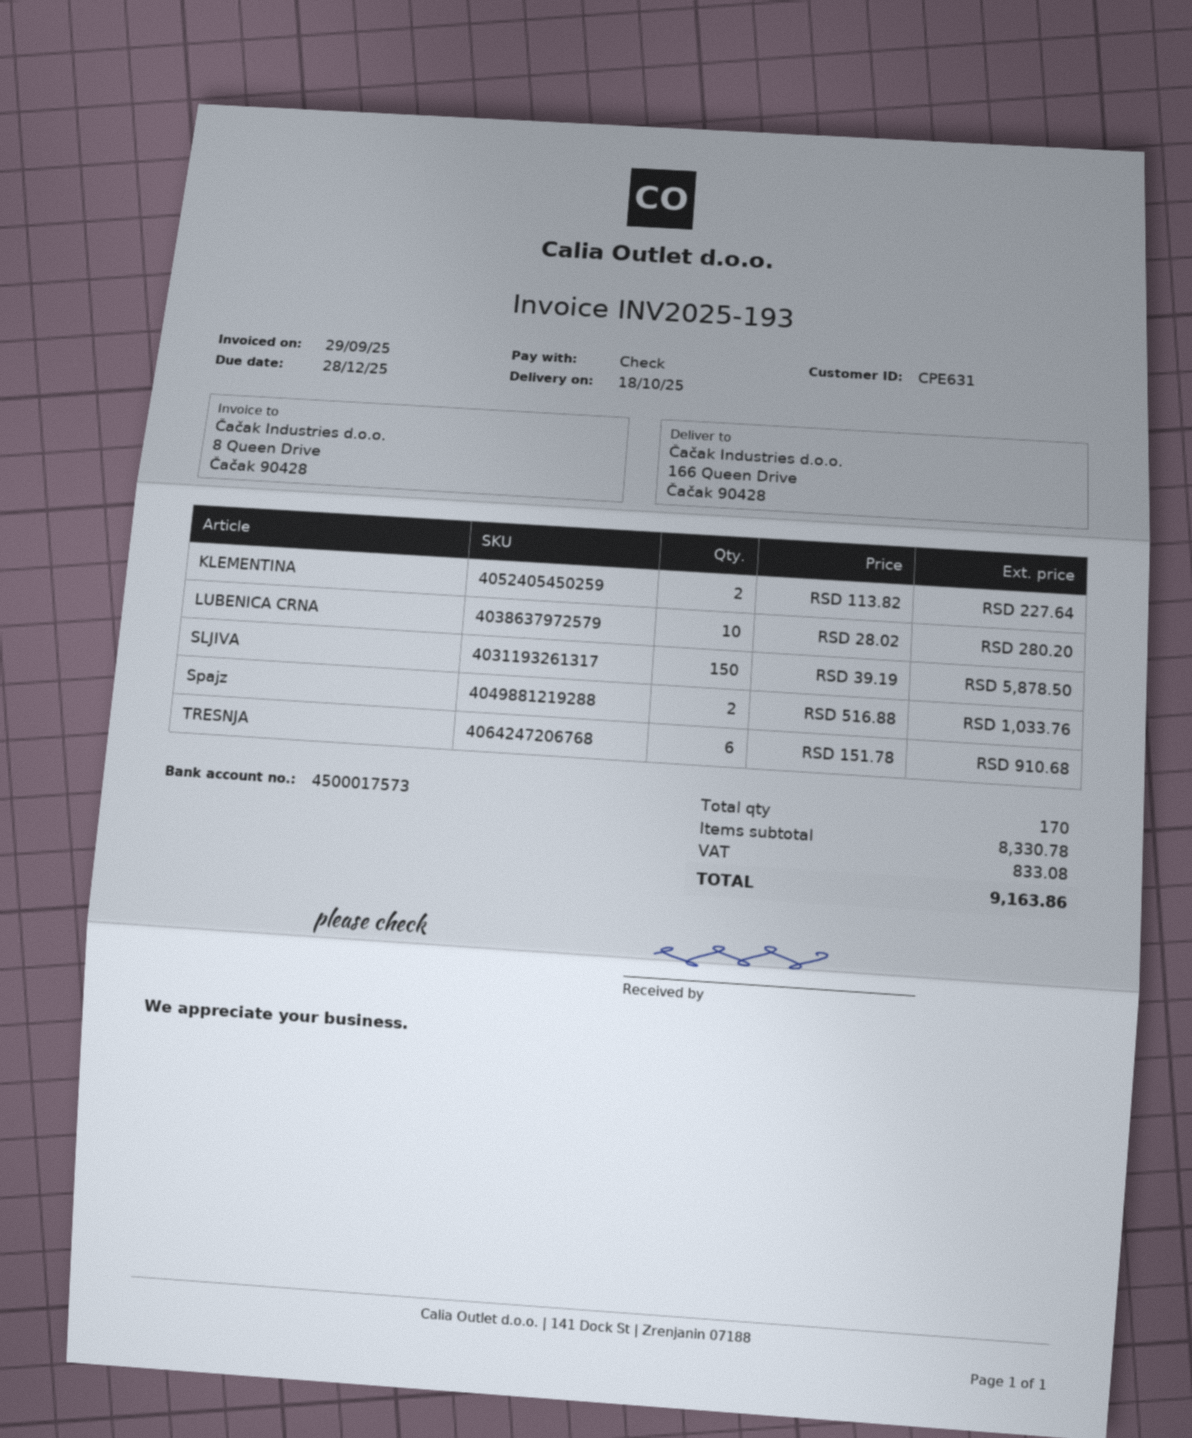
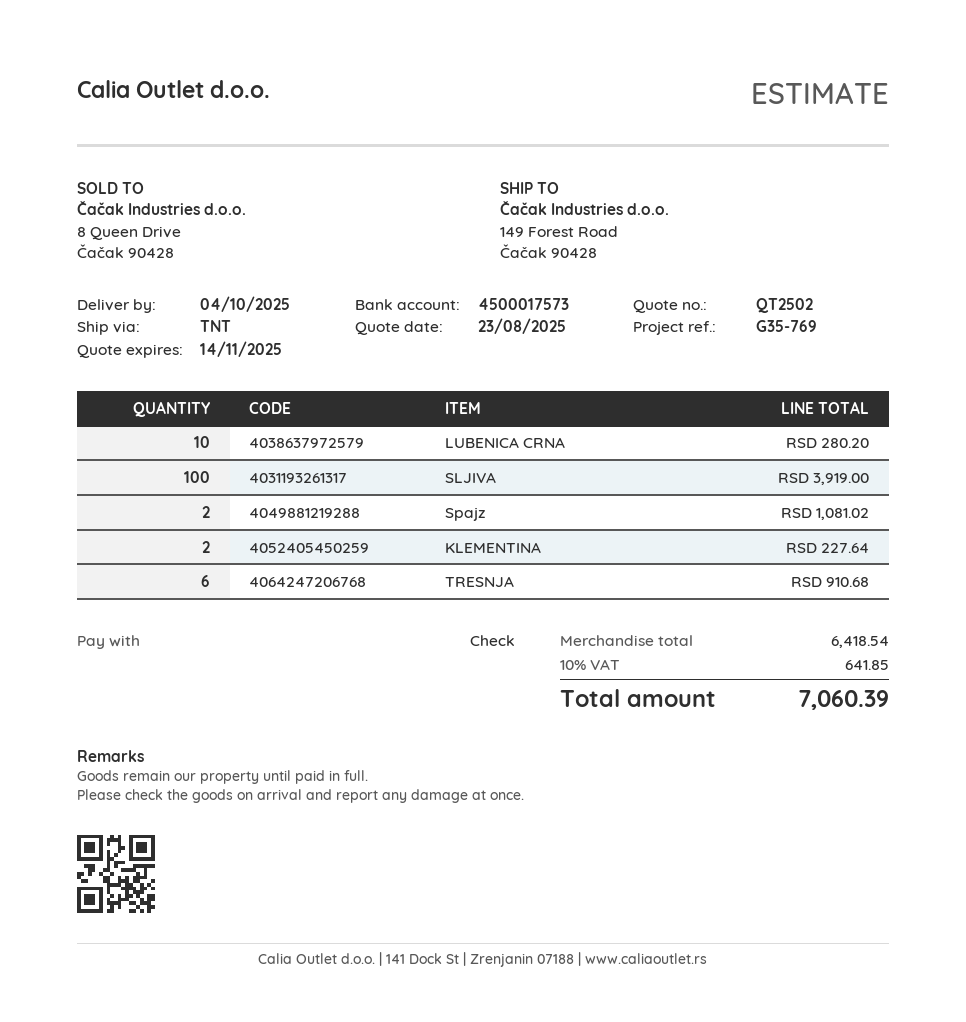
delivery date: 2025-10-18 -> 2025-10-04
ship to: 166 Queen Drive, Čačak 90428 -> 149 Forest Road, Čačak 90428
SLJIVA: 150 for 5878.50 -> 100 for 3919.00
Spajz: 2 for 1033.76 -> 2 for 1081.02
subtotal: 8330.78 -> 6418.54
tax: 833.08 -> 641.85
total: 9163.86 -> 7060.39

